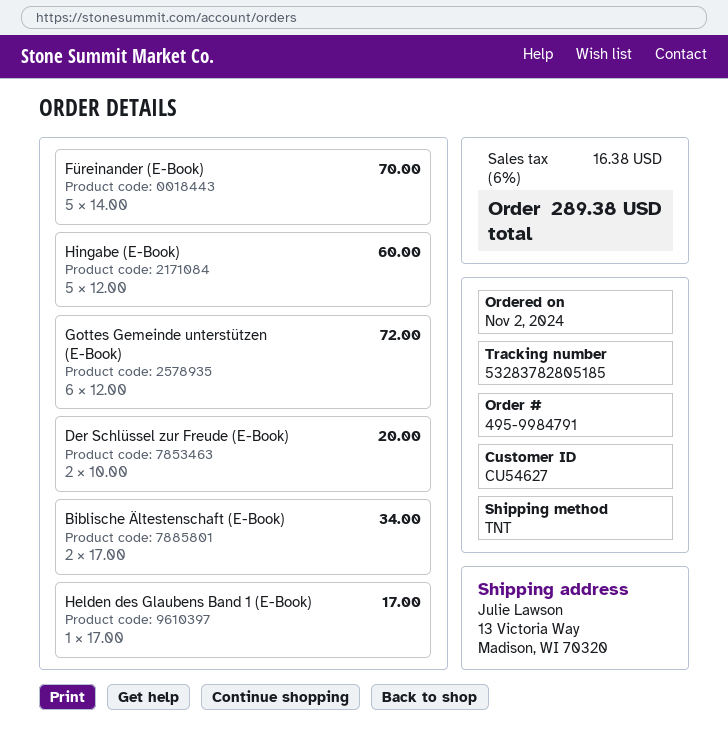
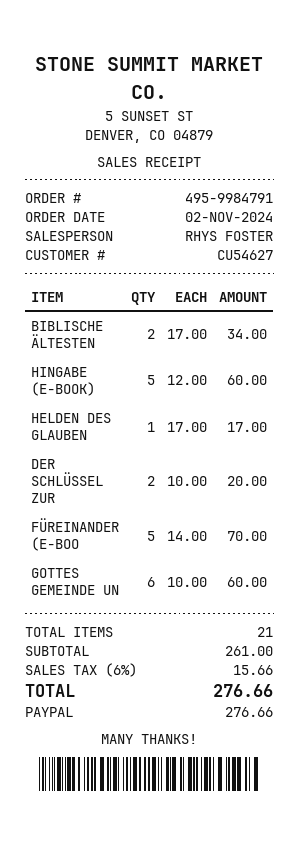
Gottes Gemeinde unterstützen (E-Book): 6 x 12.00 = 72.00 -> 6 x 10.00 = 60.00
tax: 6% = 16.38 -> 6% = 15.66
total: 289.38 -> 276.66

